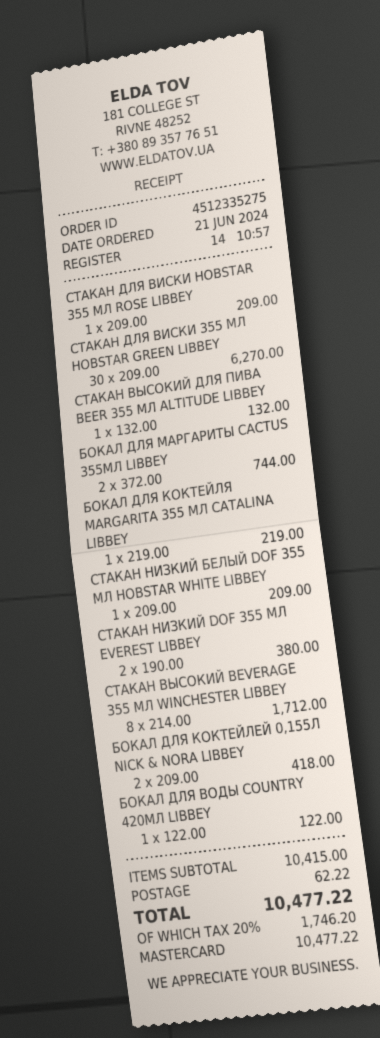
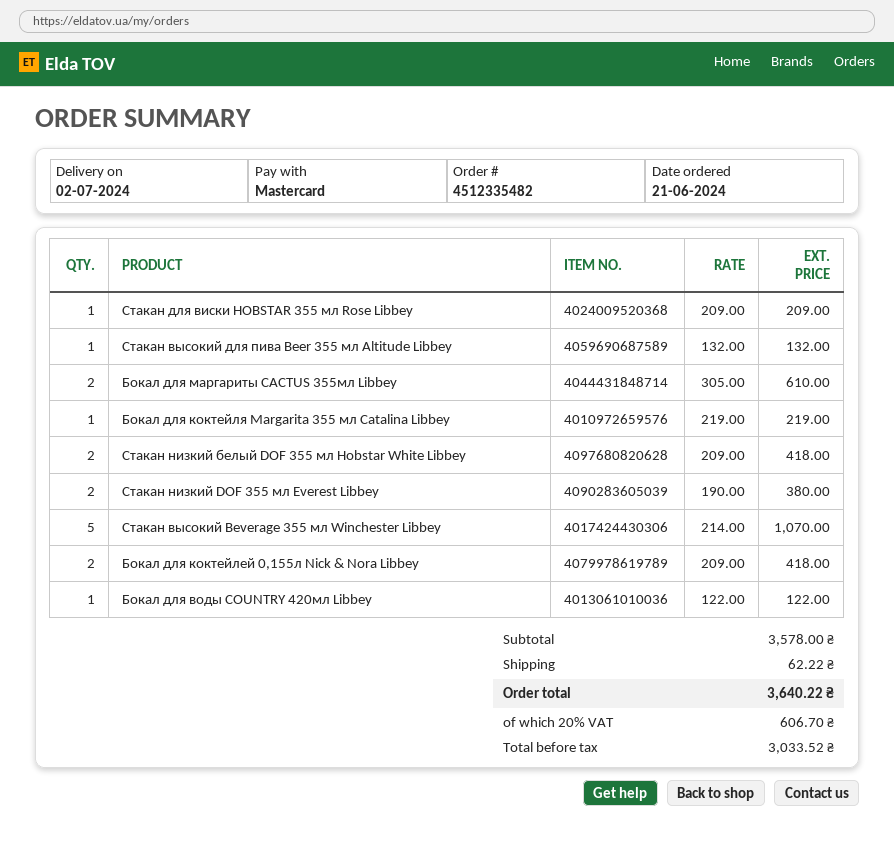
order number: 4512335275 -> 4512335482
СТАКАН ДЛЯ ВИСКИ 355 МЛ HOBSTAR GREEN LIBBEY: 30 x 209.00 = 6270.00 -> none
БОКАЛ ДЛЯ МАРГАРИТЫ CACTUS 355МЛ LIBBEY: 2 x 372.00 = 744.00 -> 2 x 305.00 = 610.00
СТАКАН НИЗКИЙ БЕЛЫЙ DOF 355 МЛ HOBSTAR WHITE LIBBEY: 1 x 209.00 = 209.00 -> 2 x 209.00 = 418.00
СТАКАН ВЫСОКИЙ BEVERAGE 355 МЛ WINCHESTER LIBBEY: 8 x 214.00 = 1712.00 -> 5 x 214.00 = 1070.00
subtotal: 10415.00 -> 3578.00
tax: 20% = 1746.20 -> 20% = 606.70
total: 10477.22 -> 3640.22

